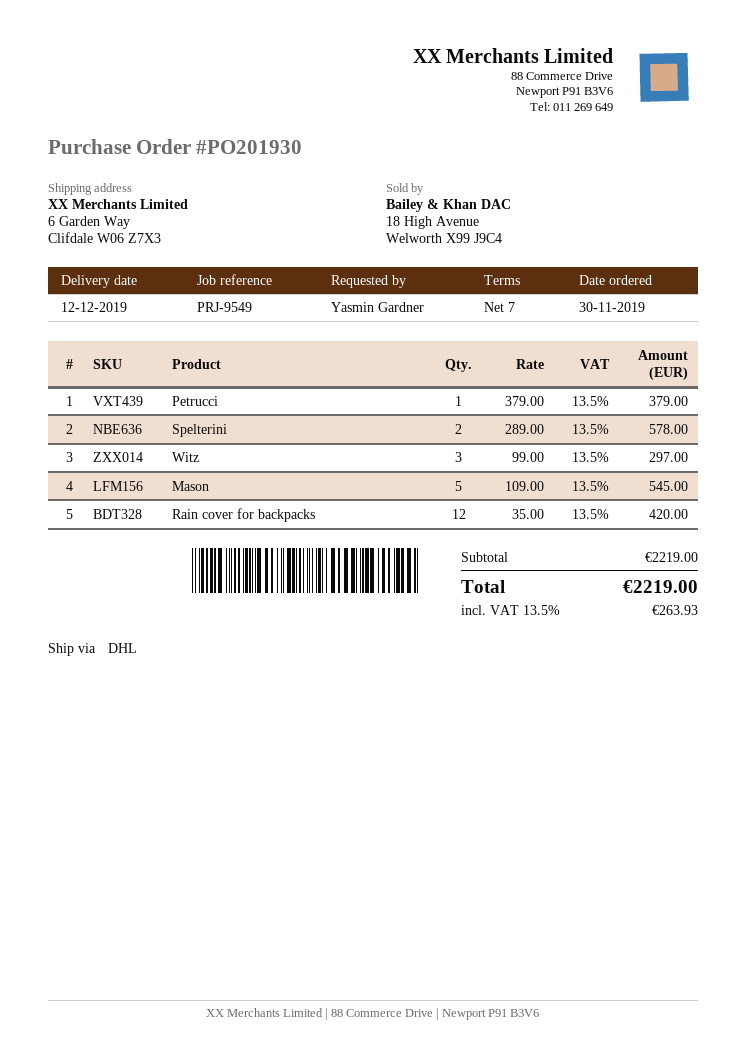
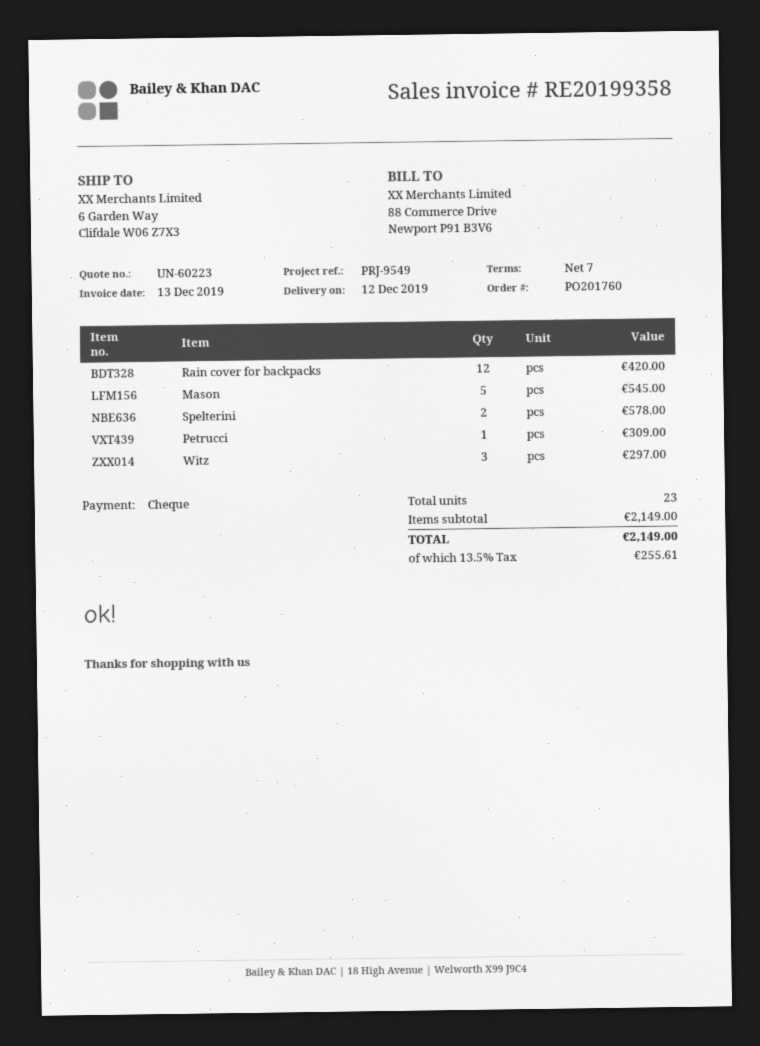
order number: PO201930 -> PO201760
Petrucci: 1 for 379.00 -> 1 for 309.00
subtotal: 2219.00 -> 2149.00
tax: 13.5% = 263.93 -> 13.5% = 255.61
total: 2219.00 -> 2149.00

